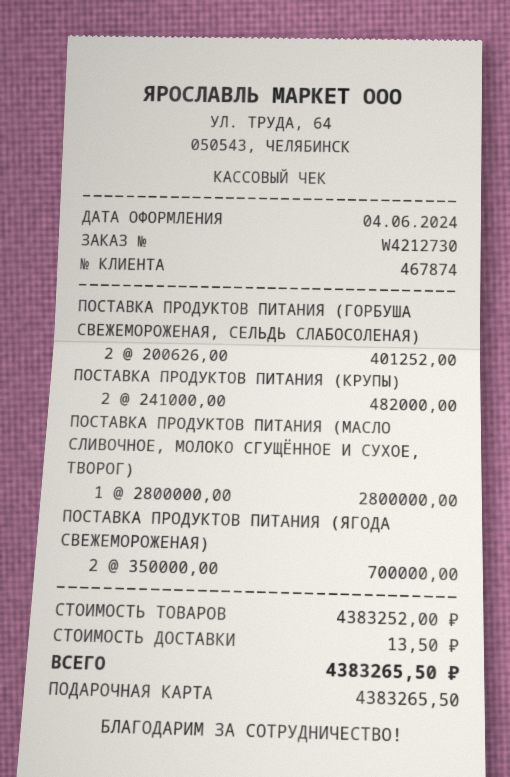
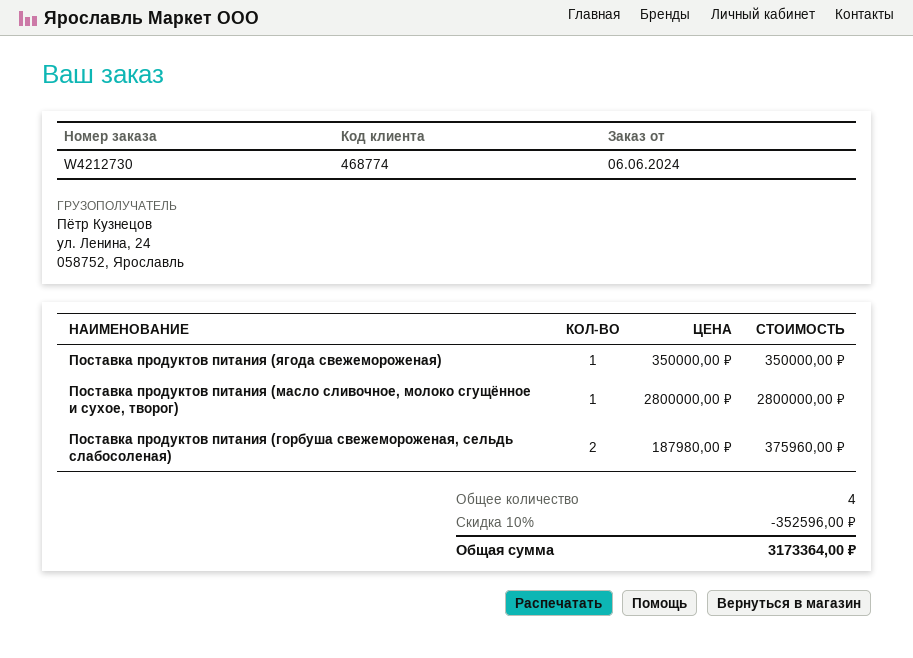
order date: 2024-06-04 -> 2024-06-06
customer number: 467874 -> 468774
ПОСТАВКА ПРОДУКТОВ ПИТАНИЯ (ГОРБУША СВЕЖЕМОРОЖЕНАЯ, СЕЛЬДЬ СЛАБОСОЛЕНАЯ): 2 x 200626.00 = 401252.00 -> 2 x 187980.00 = 375960.00
ПОСТАВКА ПРОДУКТОВ ПИТАНИЯ (КРУПЫ): 2 x 241000.00 = 482000.00 -> none
ПОСТАВКА ПРОДУКТОВ ПИТАНИЯ (ЯГОДА СВЕЖЕМОРОЖЕНАЯ): 2 x 350000.00 = 700000.00 -> 1 x 350000.00 = 350000.00
discount: none -> 10% = 352596.00
shipping: 13.50 -> none
total: 4383265.50 -> 3173364.00

